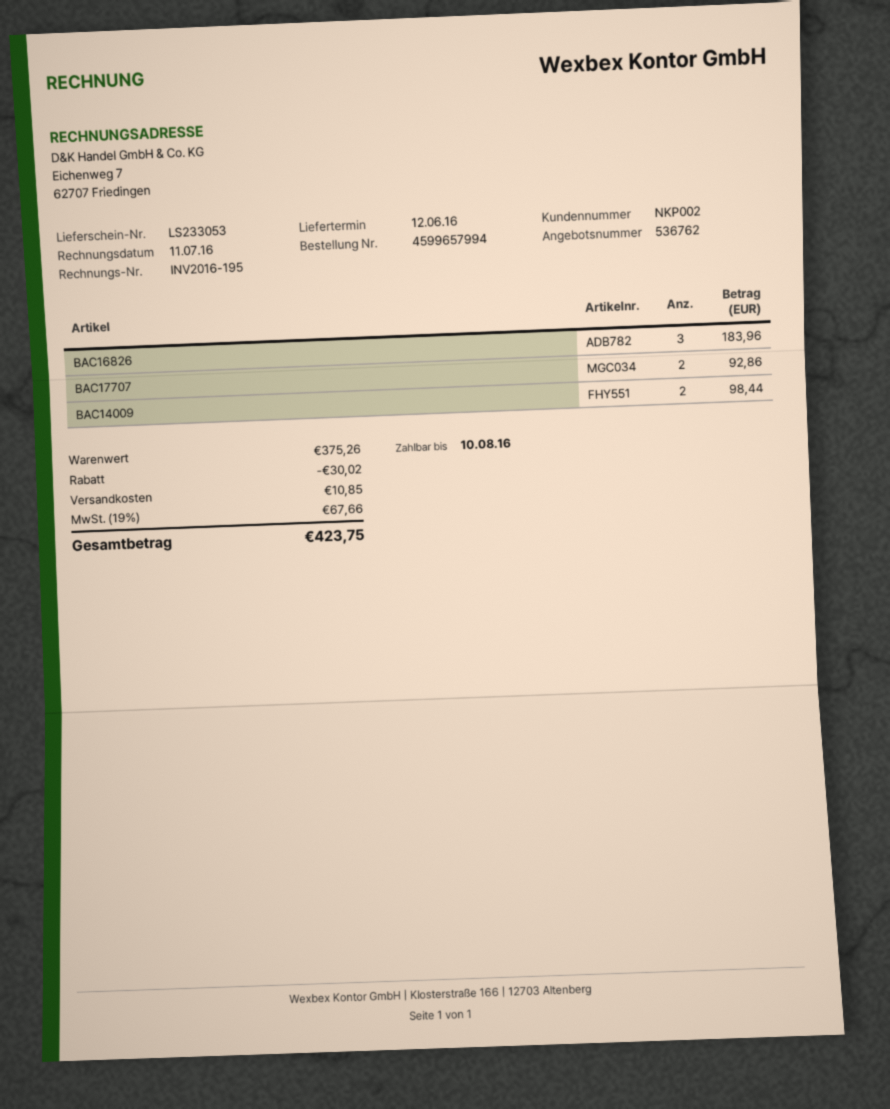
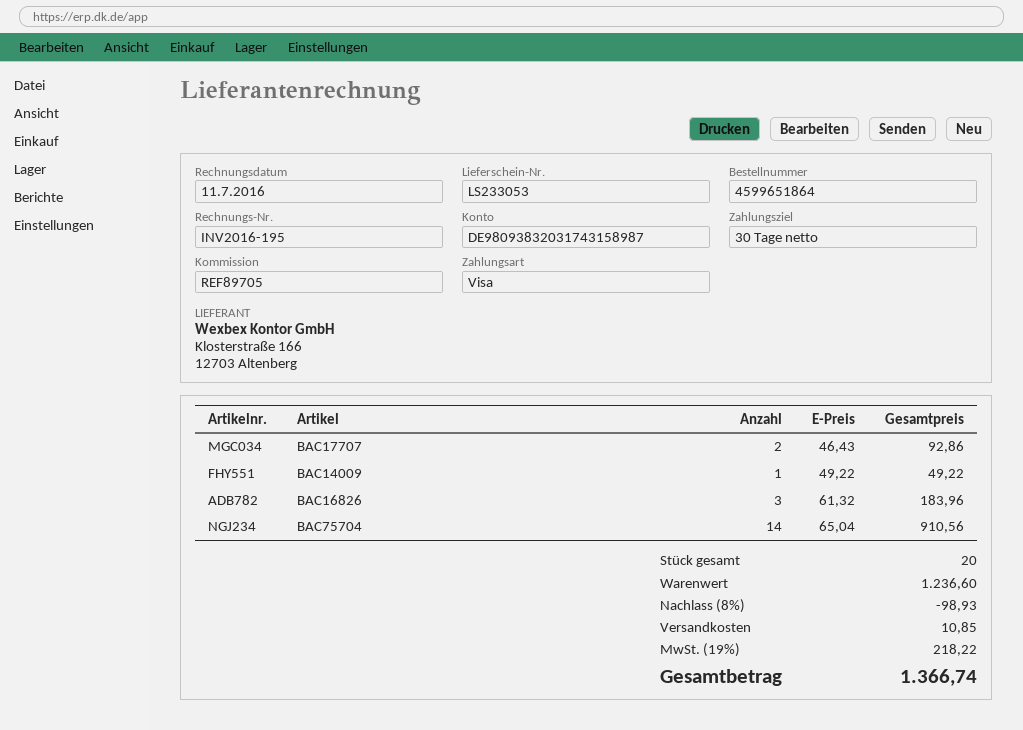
order number: 4599657994 -> 4599651864
BAC14009: 2 for 98.44 -> 1 for 49.22
BAC75704: none -> 14 for 910.56
subtotal: 375.26 -> 1236.60
discount: 30.02 -> 98.93
tax: 19% = 67.66 -> 19% = 218.22
total: 423.75 -> 1366.74

